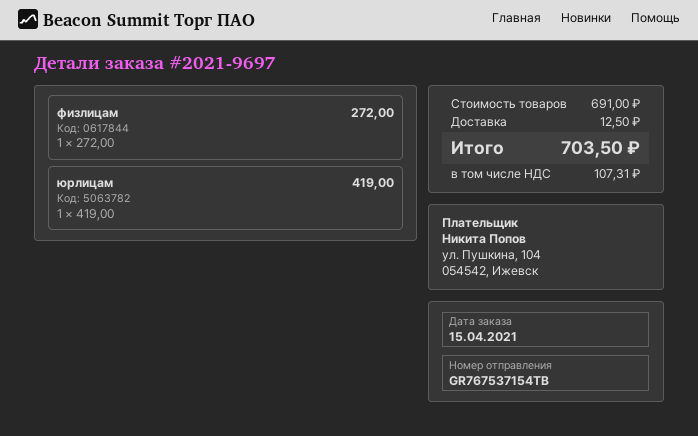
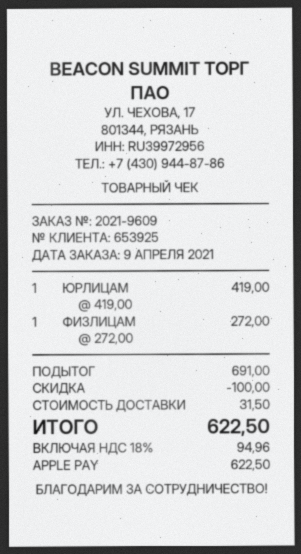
order number: 2021-9697 -> 2021-9609
order date: 2021-04-15 -> 2021-04-09
discount: none -> 100.00
shipping: 12.50 -> 31.50
tax: 107.31 -> 94.96
total: 703.50 -> 622.50

